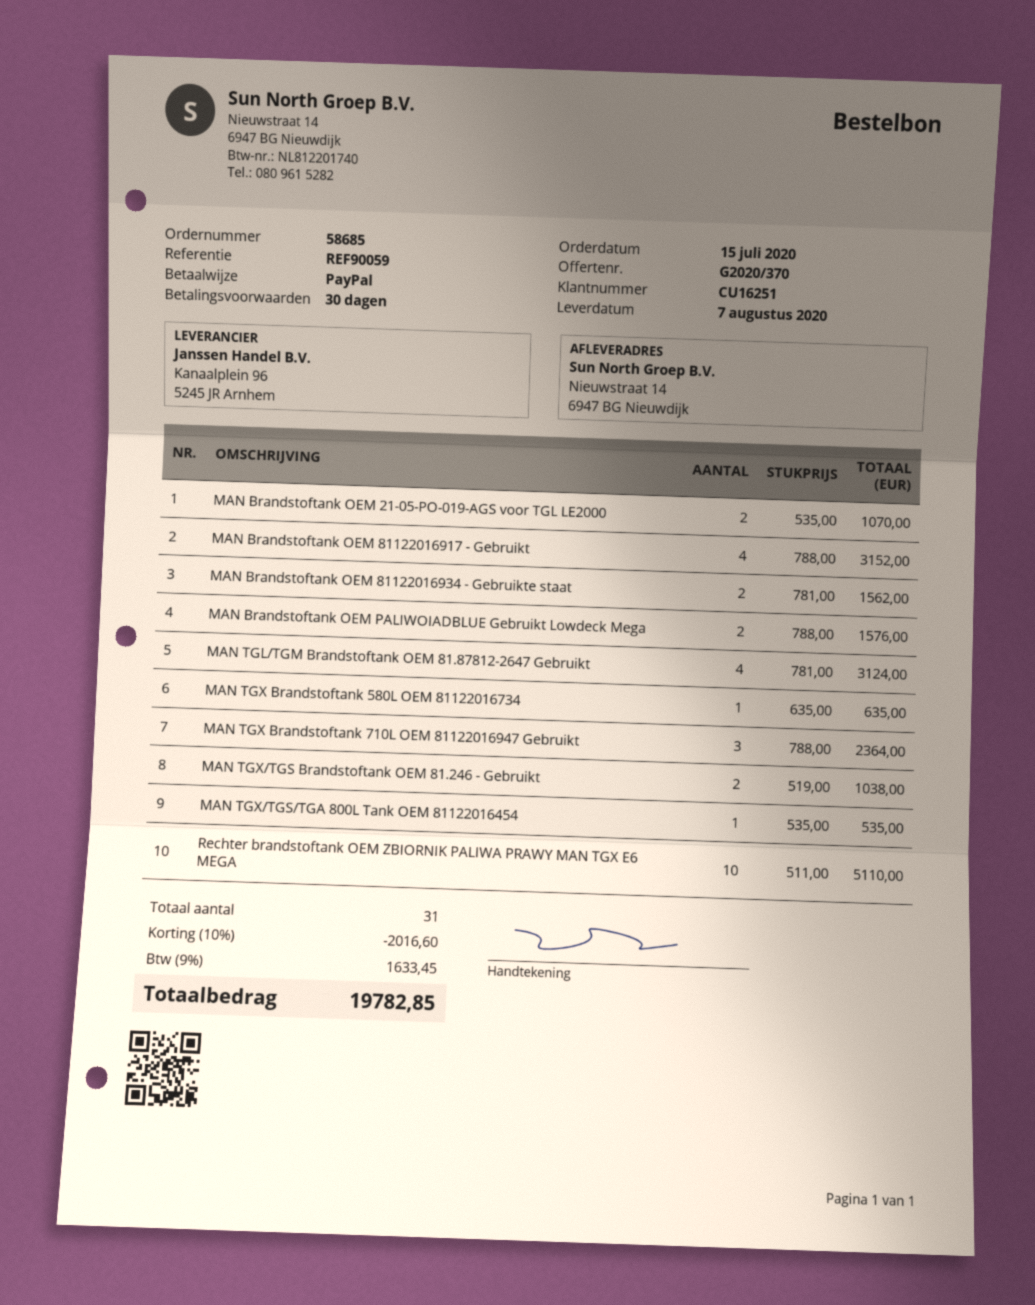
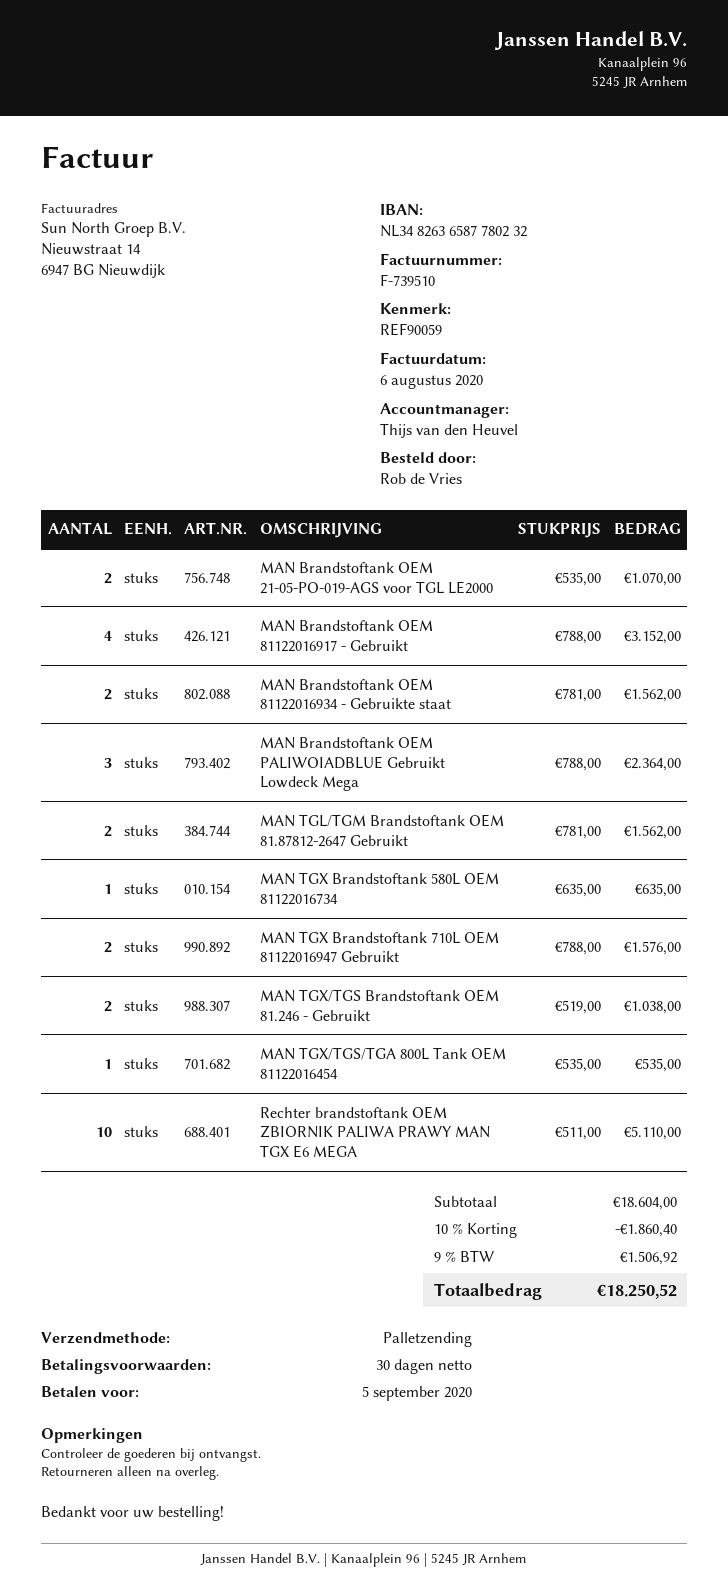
MAN Brandstoftank OEM PALIWOIADBLUE Gebruikt Lowdeck Mega: 2 x 788.00 = 1576.00 -> 3 x 788.00 = 2364.00
MAN TGL/TGM Brandstoftank OEM 81.87812-2647 Gebruikt: 4 x 781.00 = 3124.00 -> 2 x 781.00 = 1562.00
MAN TGX Brandstoftank 710L OEM 81122016947 Gebruikt: 3 x 788.00 = 2364.00 -> 2 x 788.00 = 1576.00
discount: 10% = 2016.60 -> 10% = 1860.40
tax: 9% = 1633.45 -> 9% = 1506.92
total: 19782.85 -> 18250.52

